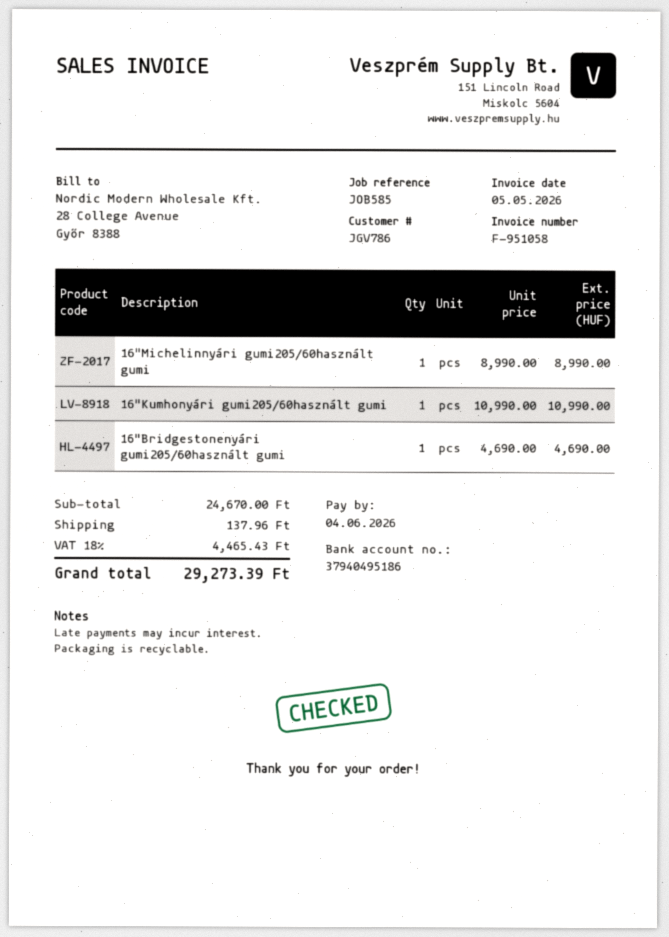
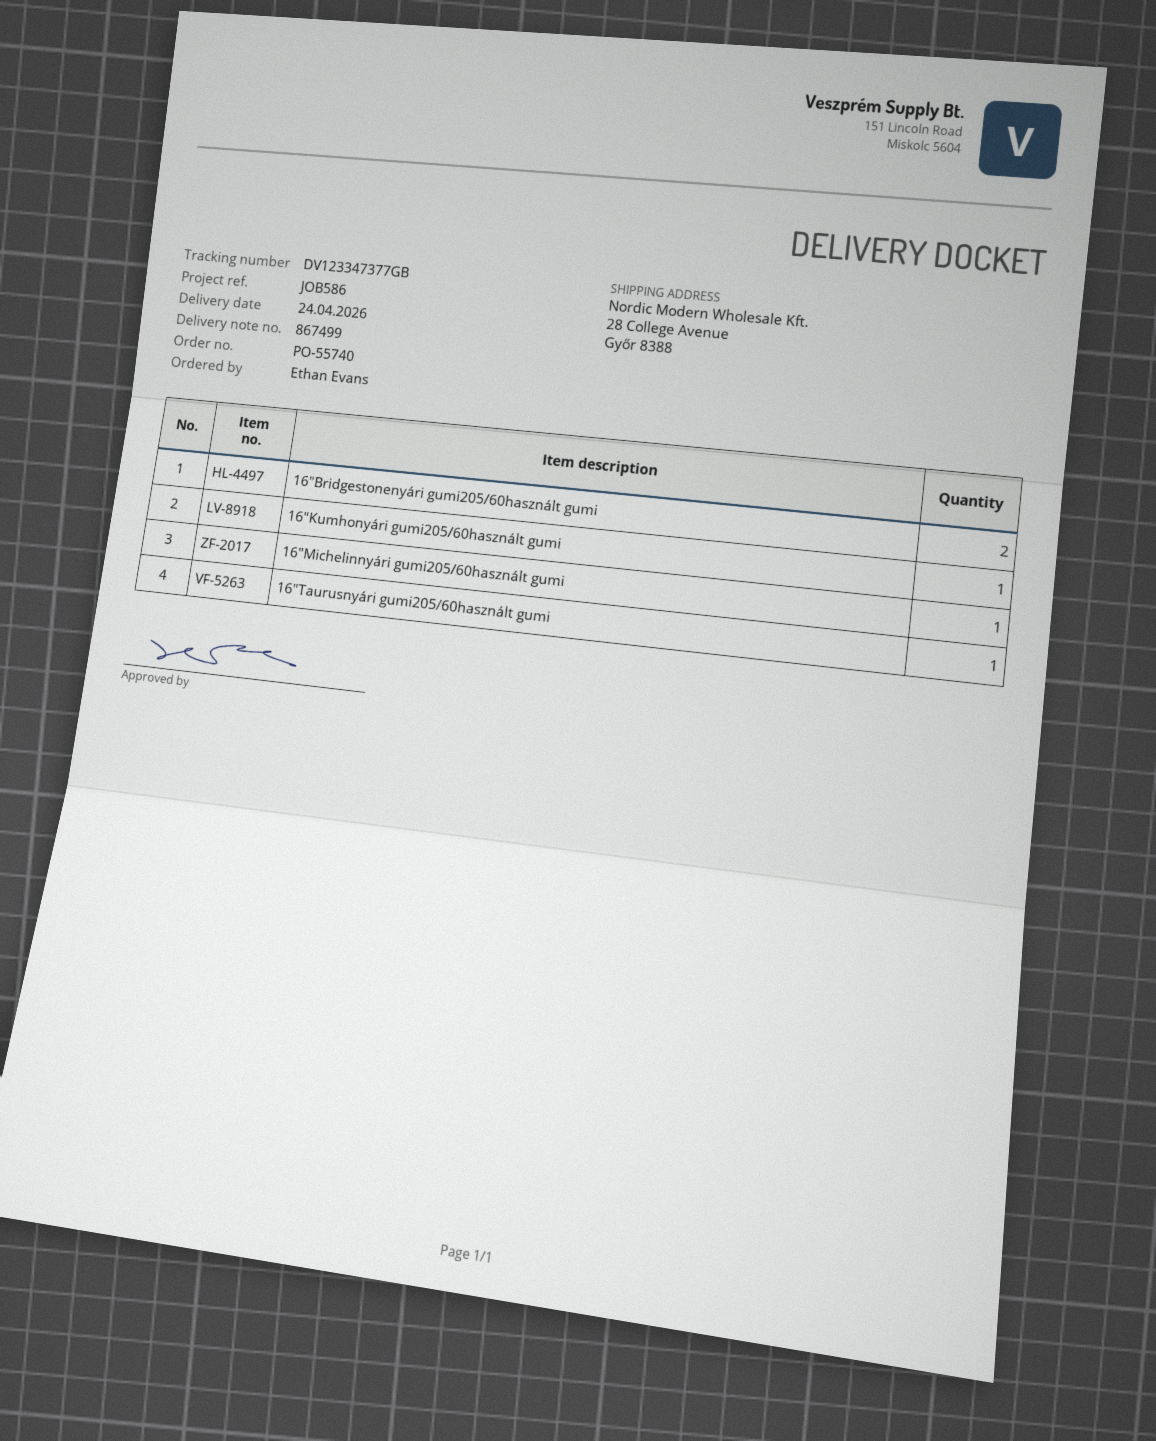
reference: JOB585 -> JOB586
16"Bridgestonenyári gumi205/60használt gumi: 1 -> 2
16"Taurusnyári gumi205/60használt gumi: none -> 1

